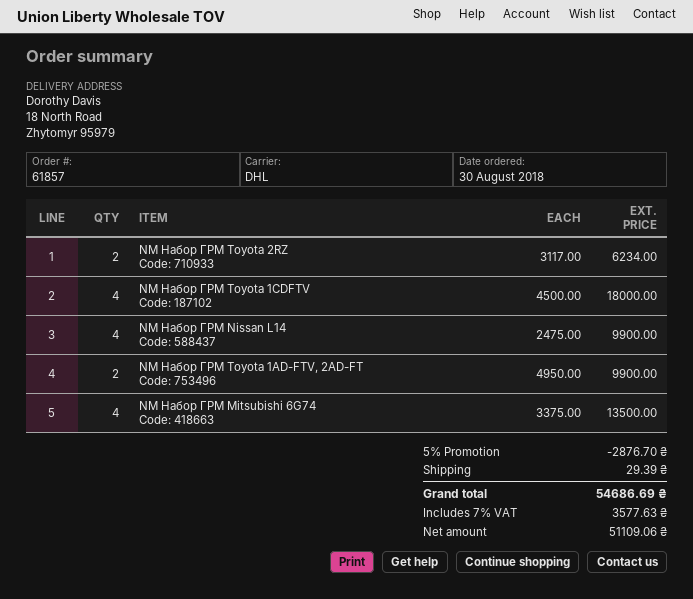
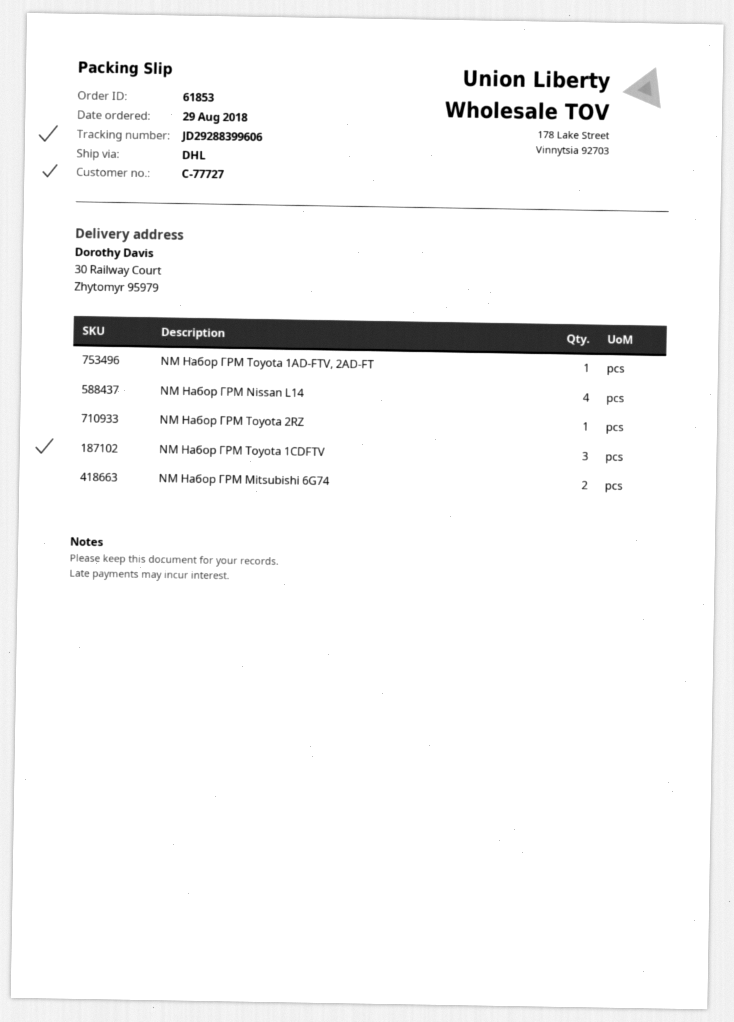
order number: 61857 -> 61853
order date: 2018-08-30 -> 2018-08-29
ship to: 18 North Road, Zhytomyr 95979 -> 30 Railway Court, Zhytomyr 95979
NM Набор ГРМ Toyota 2RZ: 2 -> 1
NM Набор ГРМ Toyota 1CDFTV: 4 -> 3
NM Набор ГРМ Toyota 1AD-FTV, 2AD-FT: 2 -> 1
NM Набор ГРМ Mitsubishi 6G74: 4 -> 2

